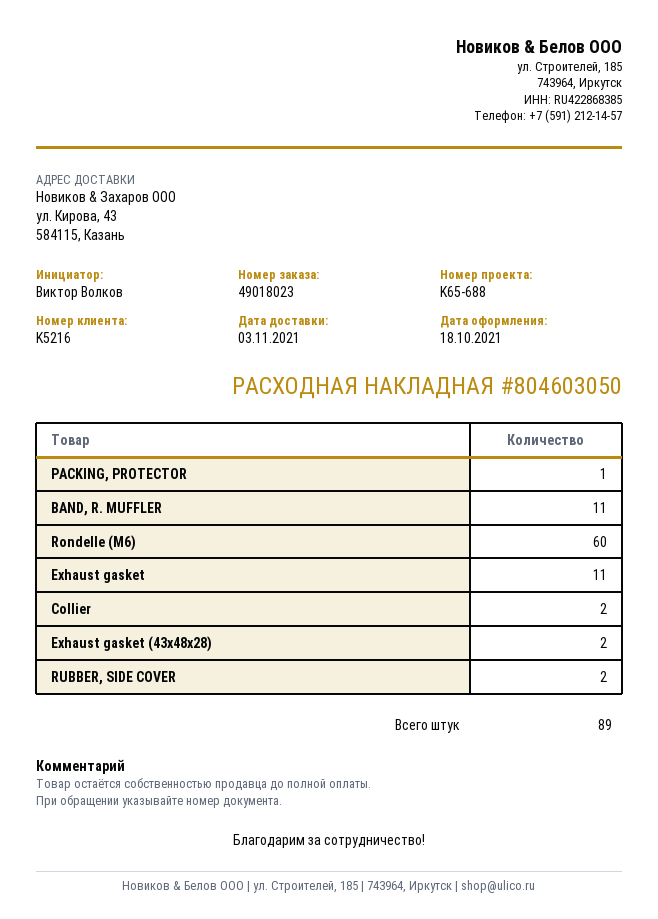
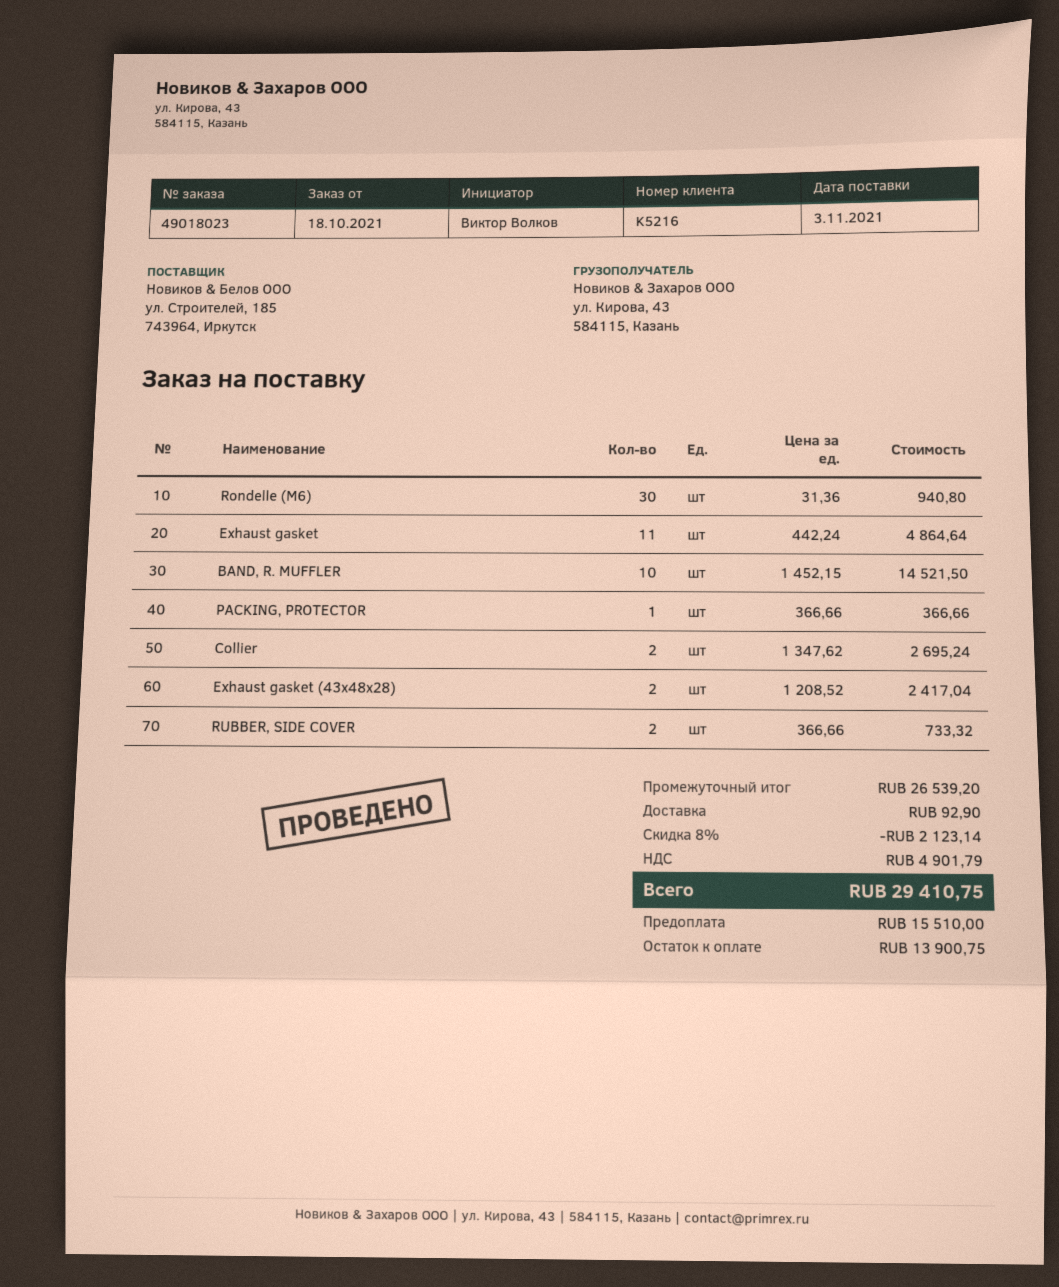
BAND, R. MUFFLER: 11 -> 10
Rondelle (M6): 60 -> 30

